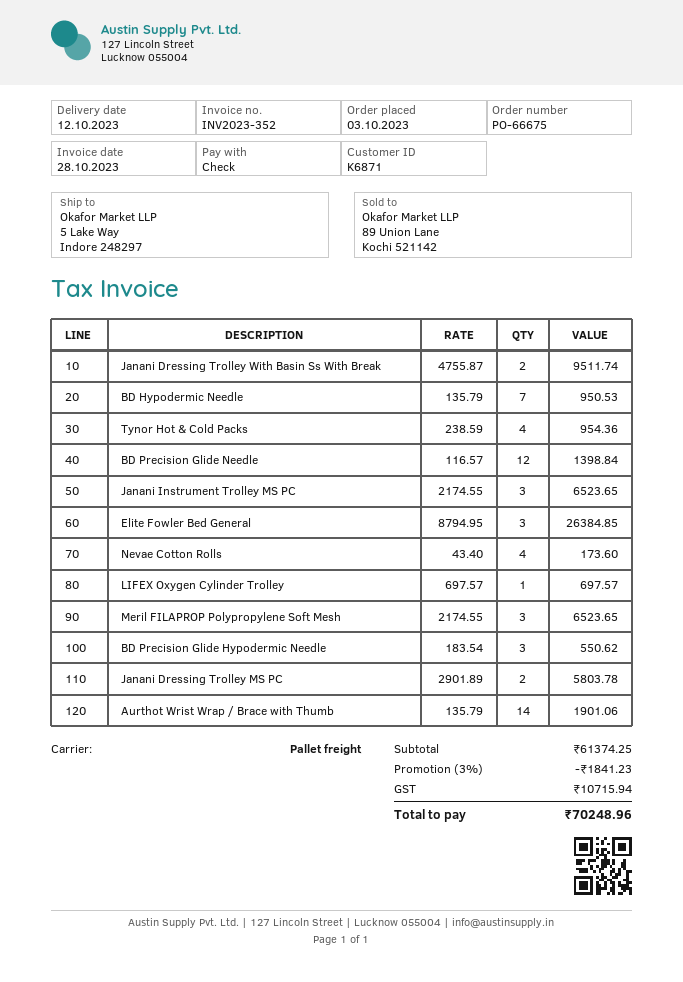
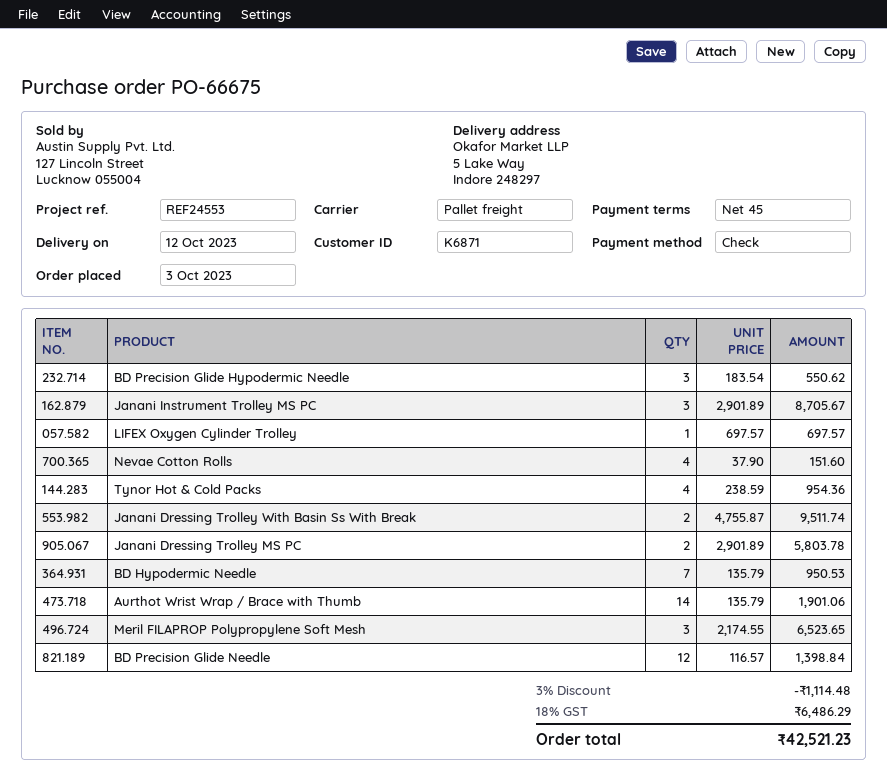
Janani Instrument Trolley MS PC: 3 x 2174.55 = 6523.65 -> 3 x 2901.89 = 8705.67
Elite Fowler Bed General: 3 x 8794.95 = 26384.85 -> none
Nevae Cotton Rolls: 4 x 43.40 = 173.60 -> 4 x 37.90 = 151.60
discount: 3% = 1841.23 -> 3% = 1114.48
tax: 10715.94 -> 6486.29
total: 70248.96 -> 42521.23

